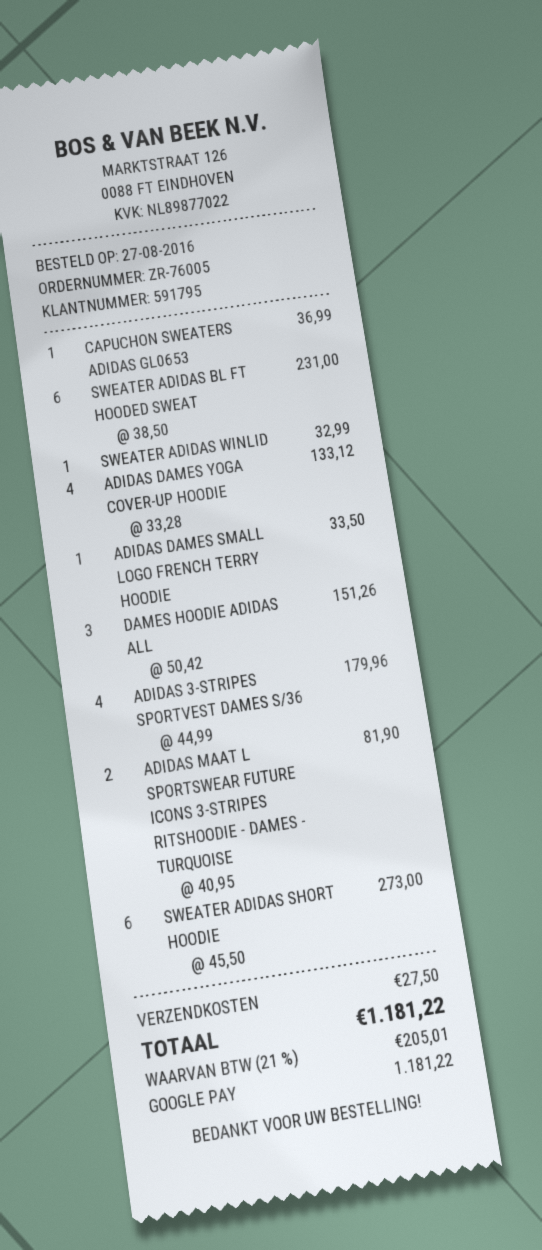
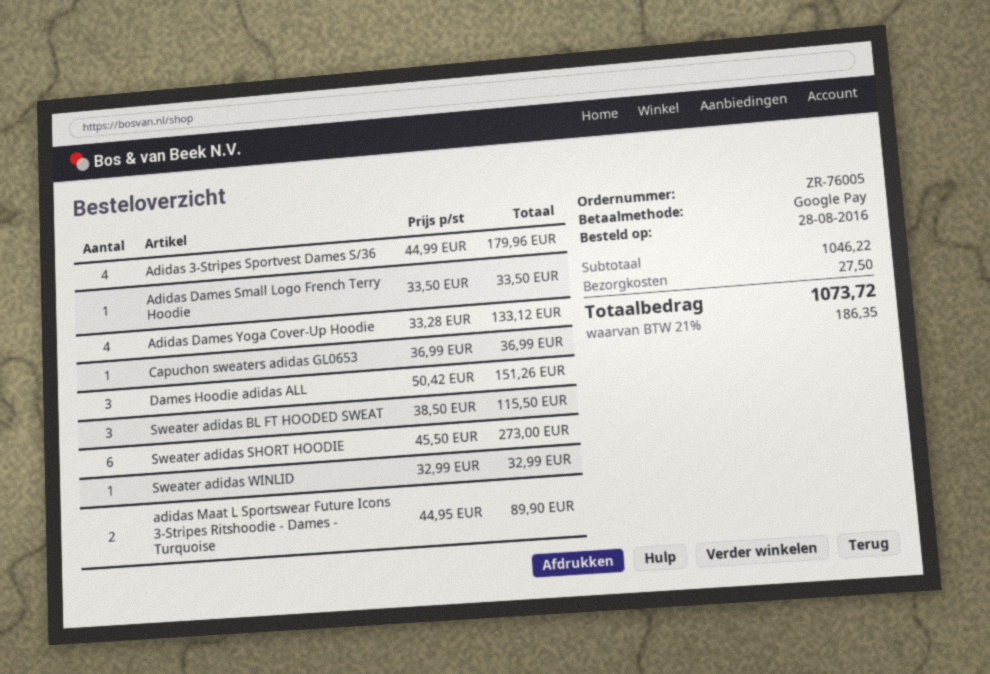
order date: 2016-08-27 -> 2016-08-28
SWEATER ADIDAS BL FT HOODED SWEAT: 6 x 38.50 = 231.00 -> 3 x 38.50 = 115.50
ADIDAS MAAT L SPORTSWEAR FUTURE ICONS 3-STRIPES RITSHOODIE - DAMES - TURQUOISE: 2 x 40.95 = 81.90 -> 2 x 44.95 = 89.90
tax: 21% = 205.01 -> 21% = 186.35
total: 1181.22 -> 1073.72

